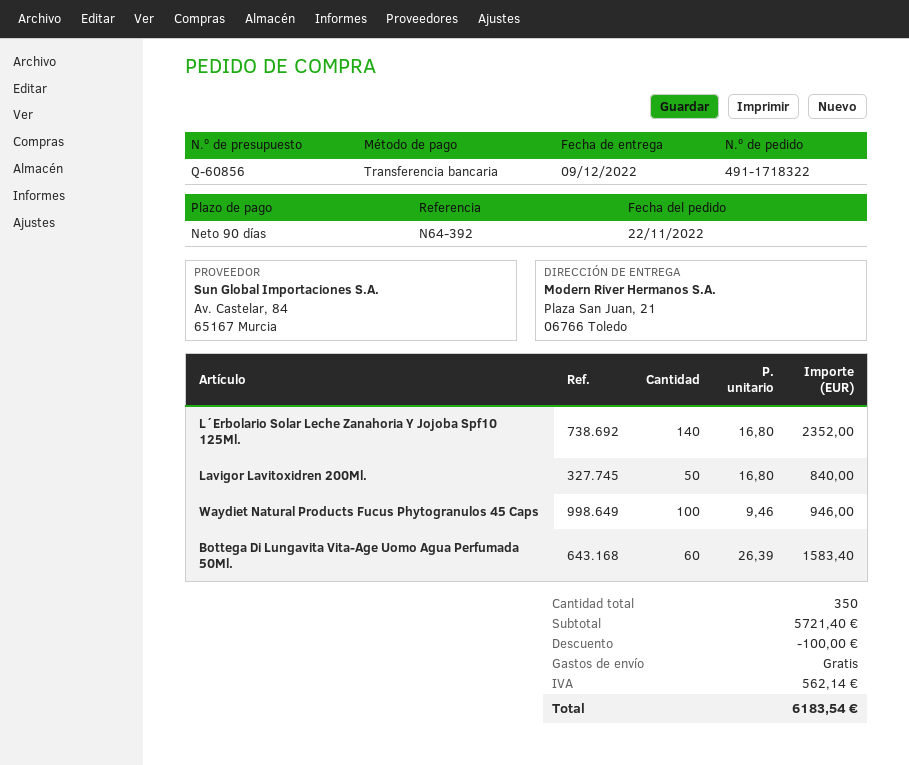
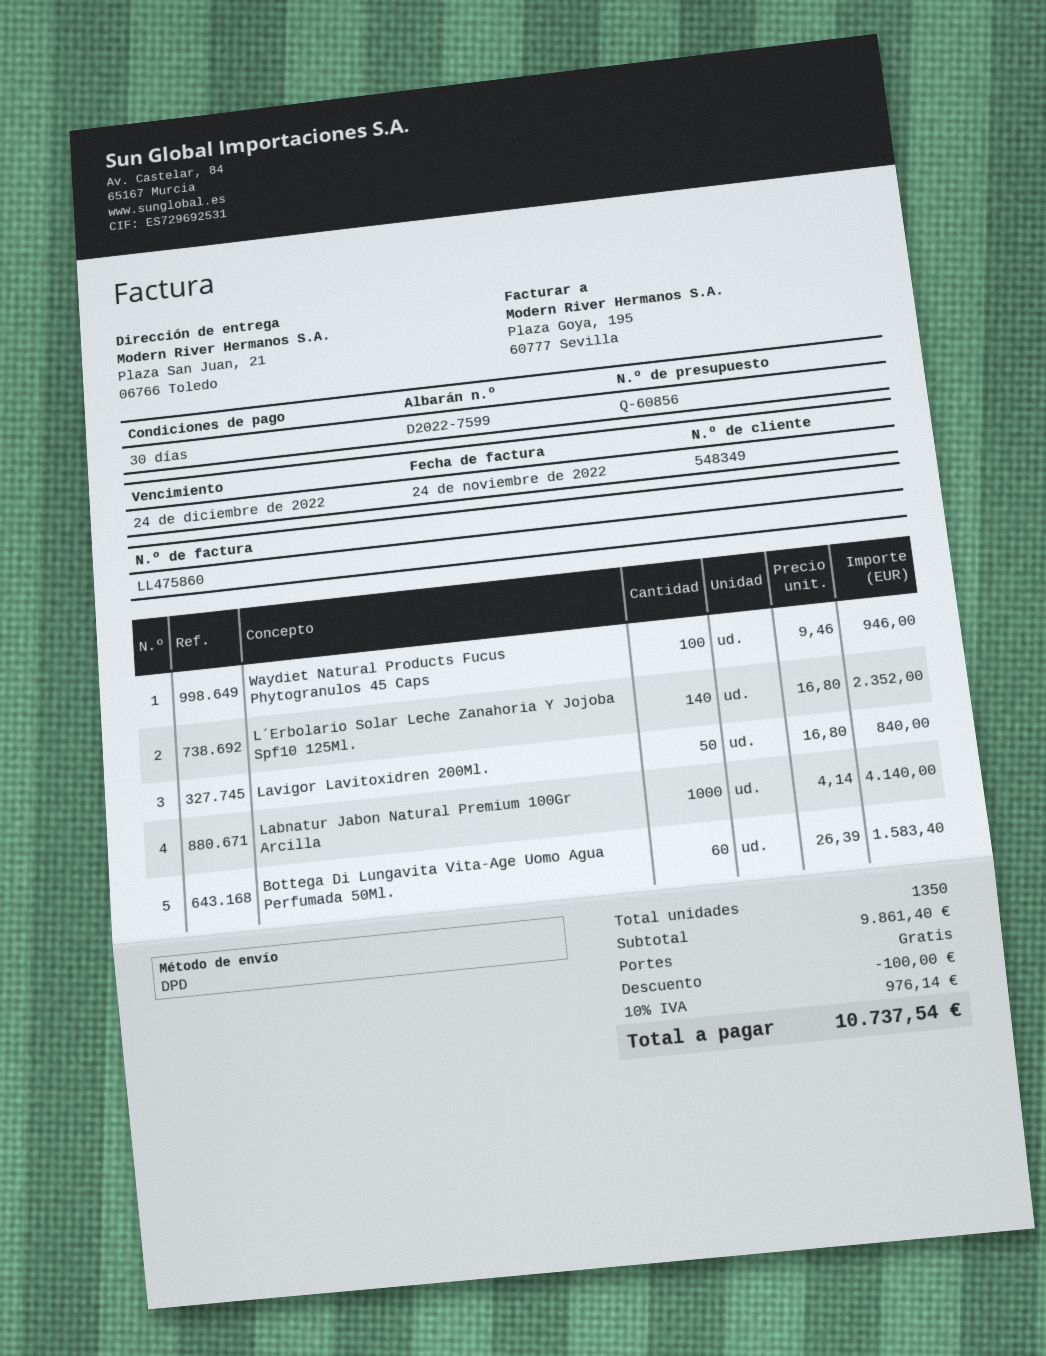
payment terms: 90 days -> 30 days
Labnatur Jabon Natural Premium 100Gr Arcilla: none -> 1000 x 4.14 = 4140.00
total quantity: 350 -> 1350
subtotal: 5721.40 -> 9861.40
tax: 562.14 -> 976.14
total: 6183.54 -> 10737.54

